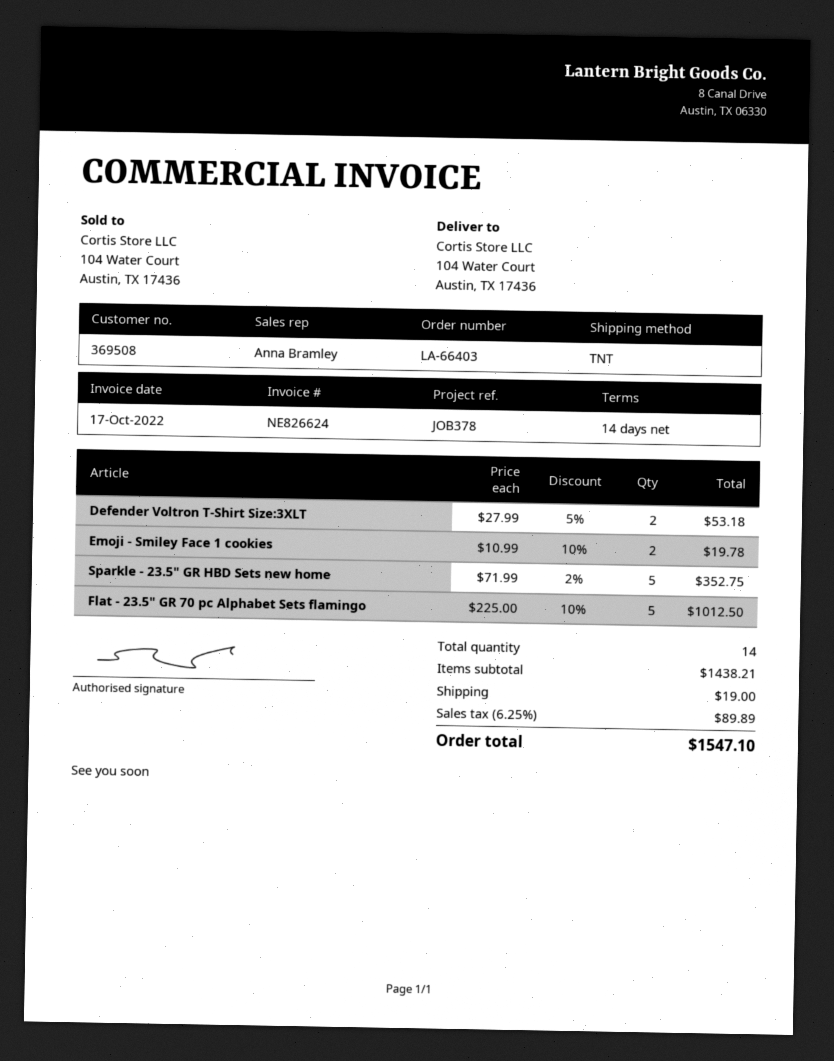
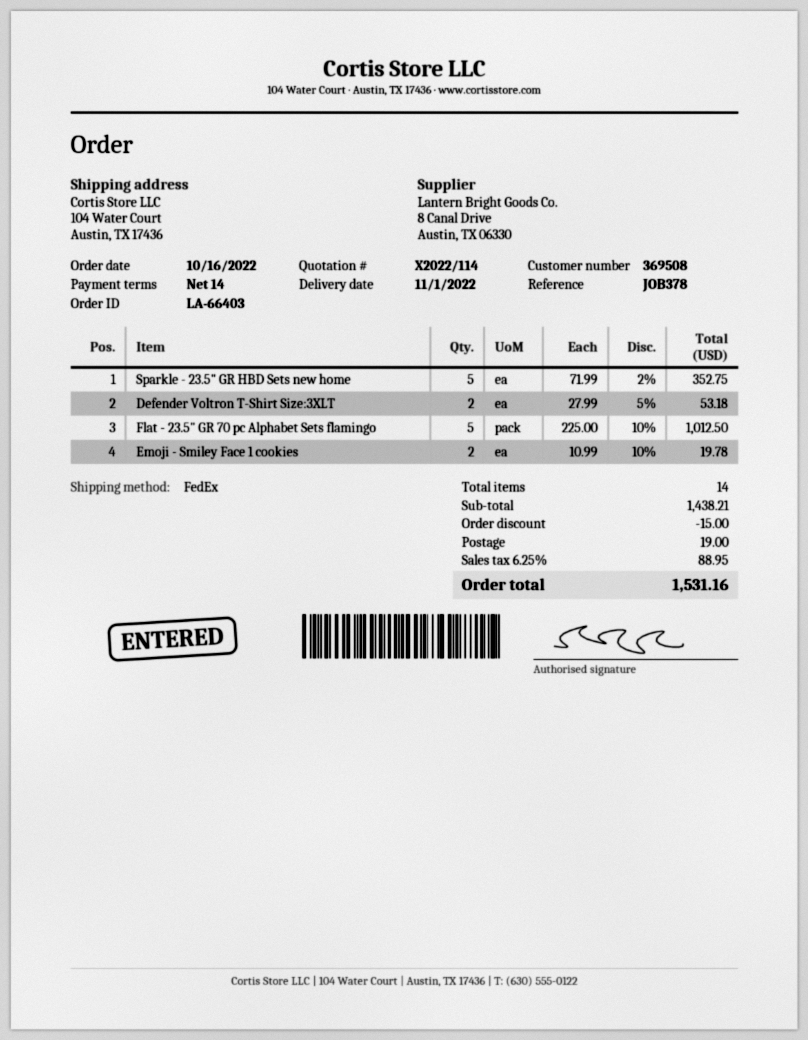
shipping method: TNT -> FedEx
discount: none -> 15.00
tax: 6.25% = 89.89 -> 6.25% = 88.95
total: 1547.10 -> 1531.16

